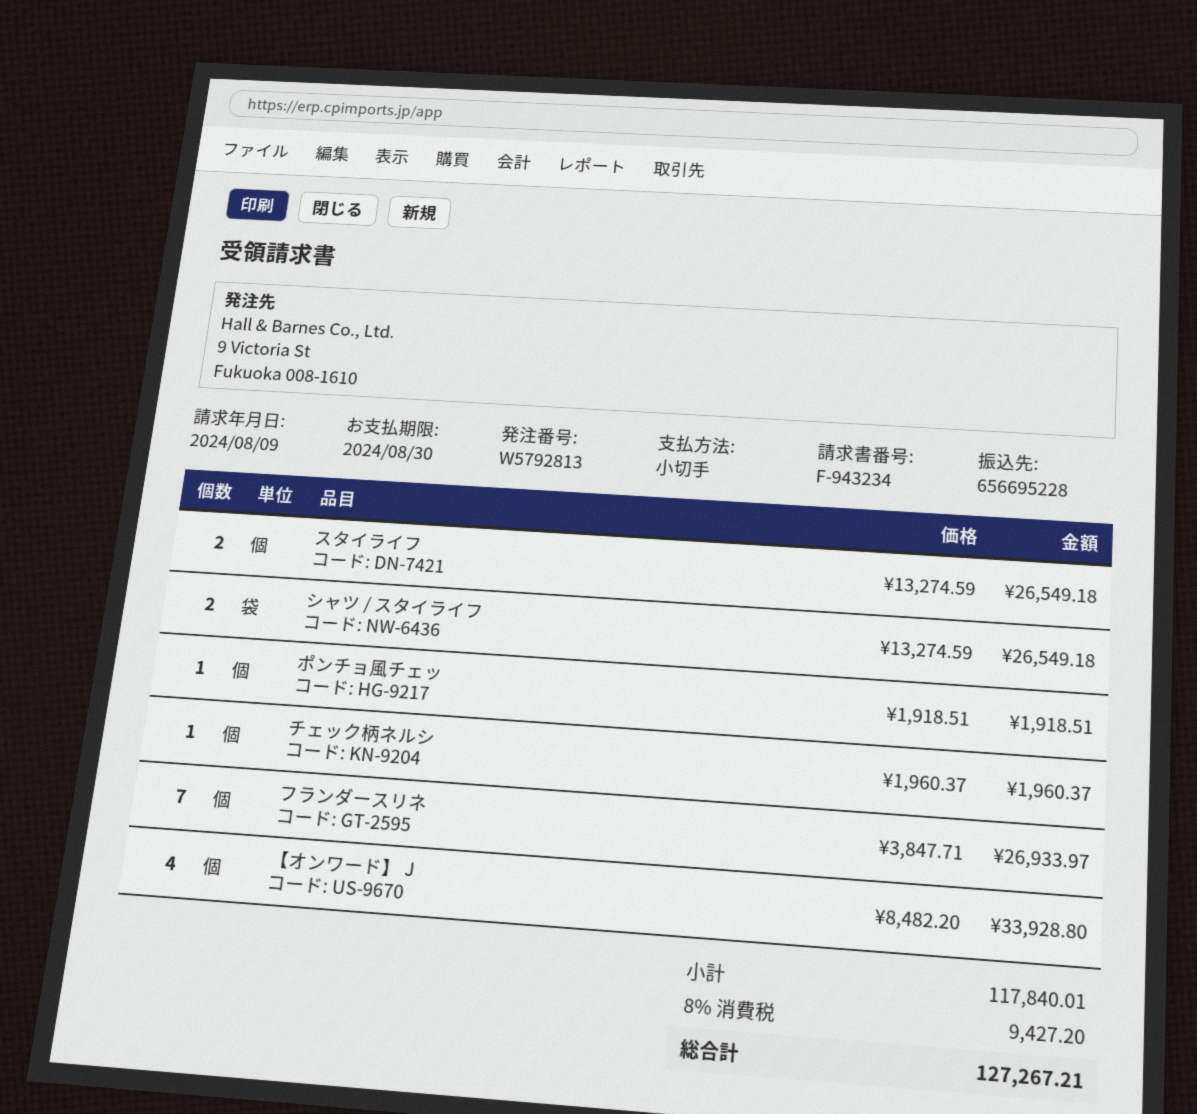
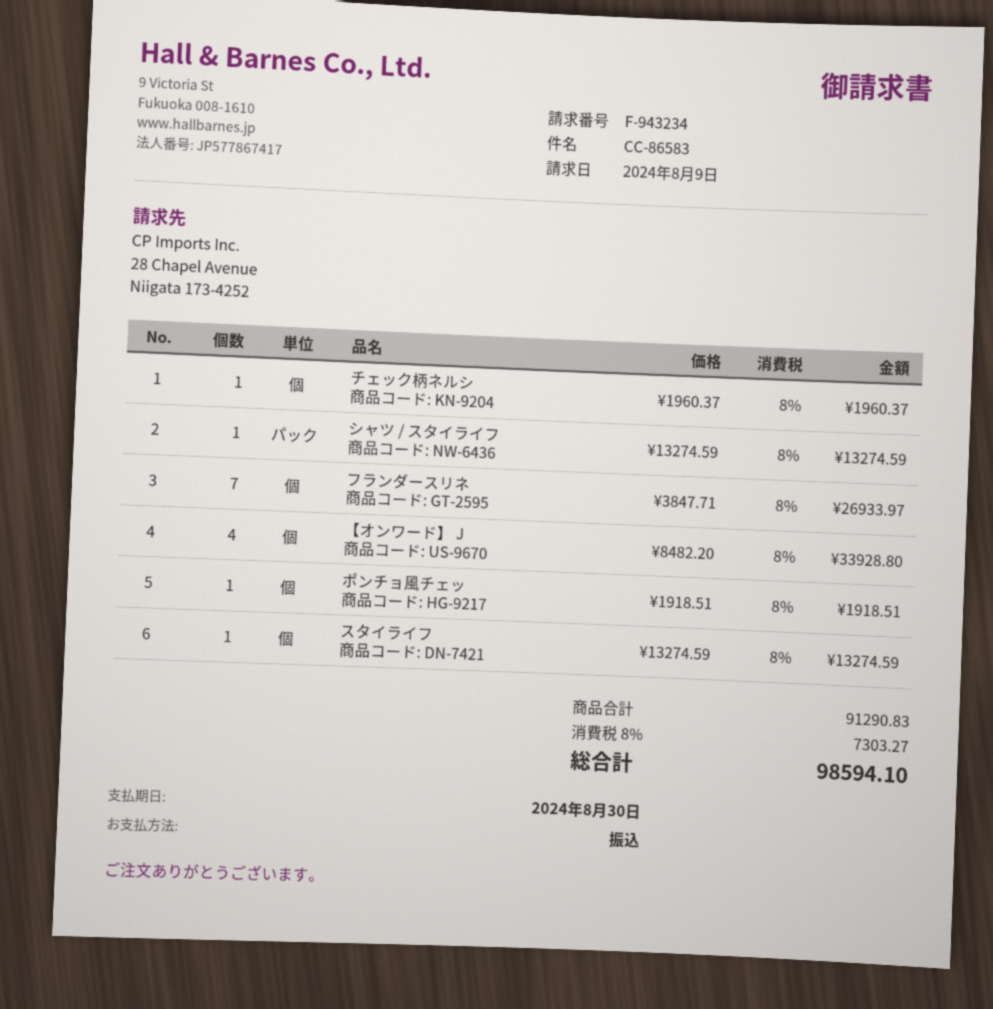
payment method: cheque -> bank transfer
スタイライフ: 2 x 13274.59 = 26549.18 -> 1 x 13274.59 = 13274.59
シャツ / スタイライフ: 2 x 13274.59 = 26549.18 -> 1 x 13274.59 = 13274.59
subtotal: 117840.01 -> 91290.83
tax: 8% = 9427.20 -> 8% = 7303.27
total: 127267.21 -> 98594.10

